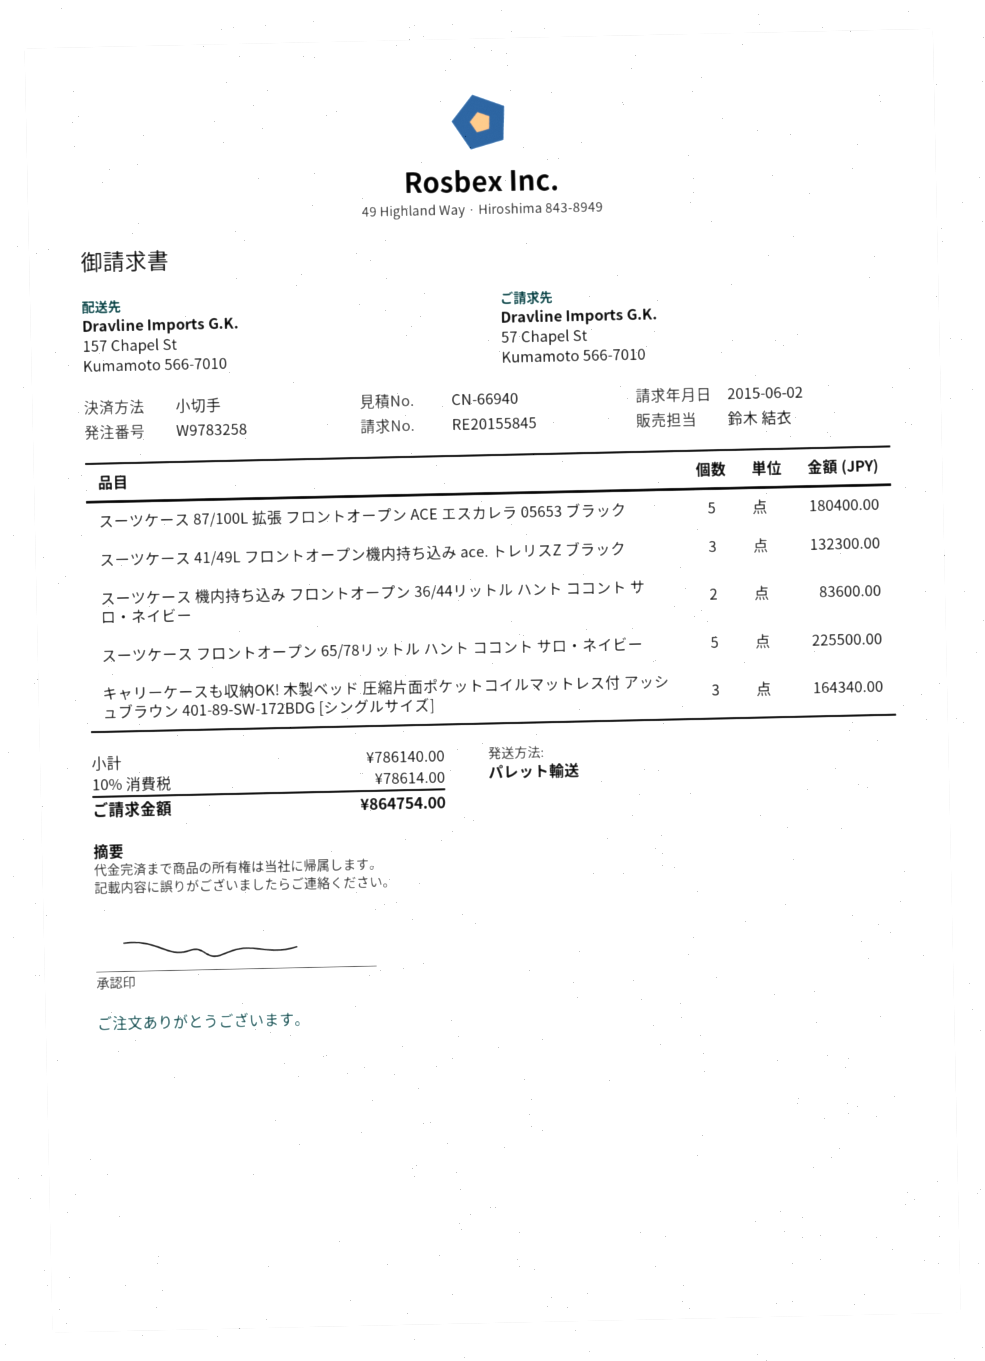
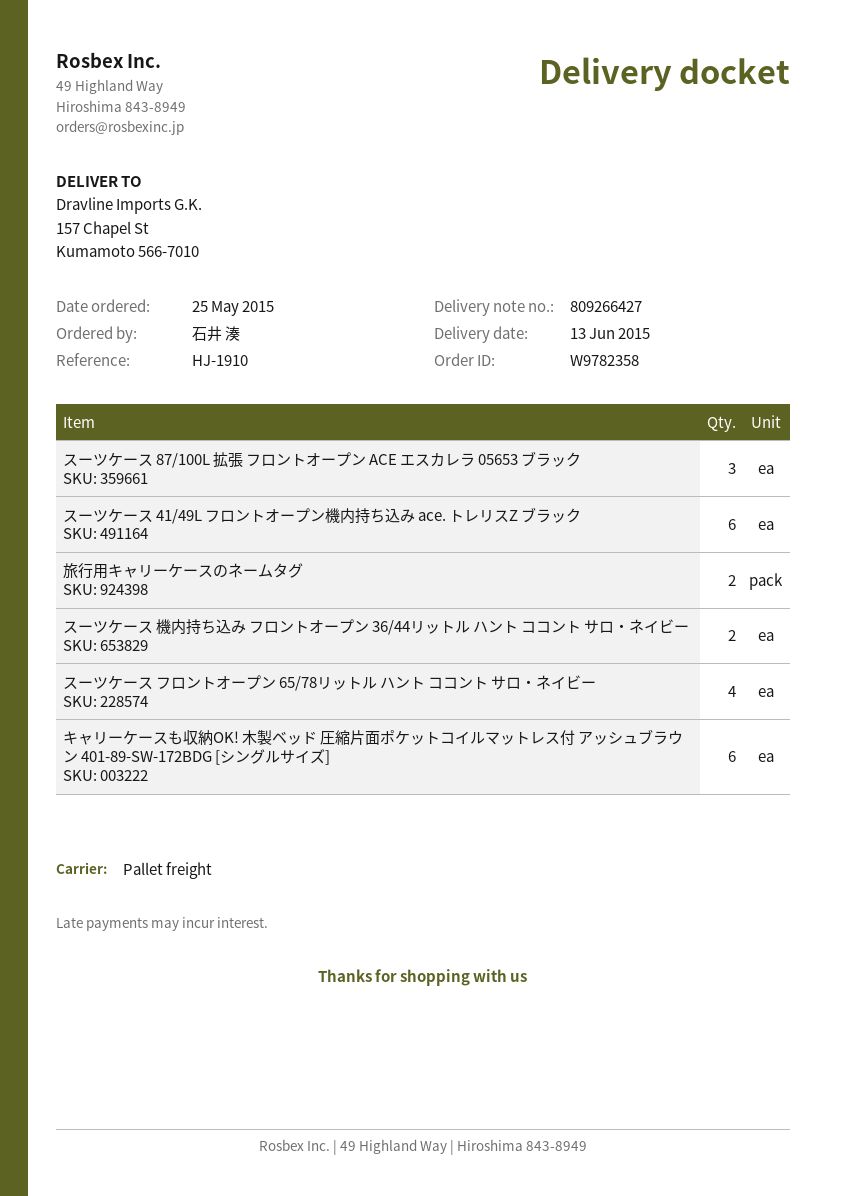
order number: W9783258 -> W9782358
スーツケース 87/100L 拡張 フロントオープン ACE エスカレラ 05653 ブラック: 5 -> 3
スーツケース 41/49L フロントオープン機内持ち込み ace. トレリスZ ブラック: 3 -> 6
スーツケース フロントオープン 65/78リットル ハント ココント サロ・ネイビー: 5 -> 4
キャリーケースも収納OK! 木製ベッド 圧縮片面ポケットコイルマットレス付 アッシュブラウン 401-89-SW-172BDG [シングルサイズ]: 3 -> 6
旅行用キャリーケースのネームタグ: none -> 2

